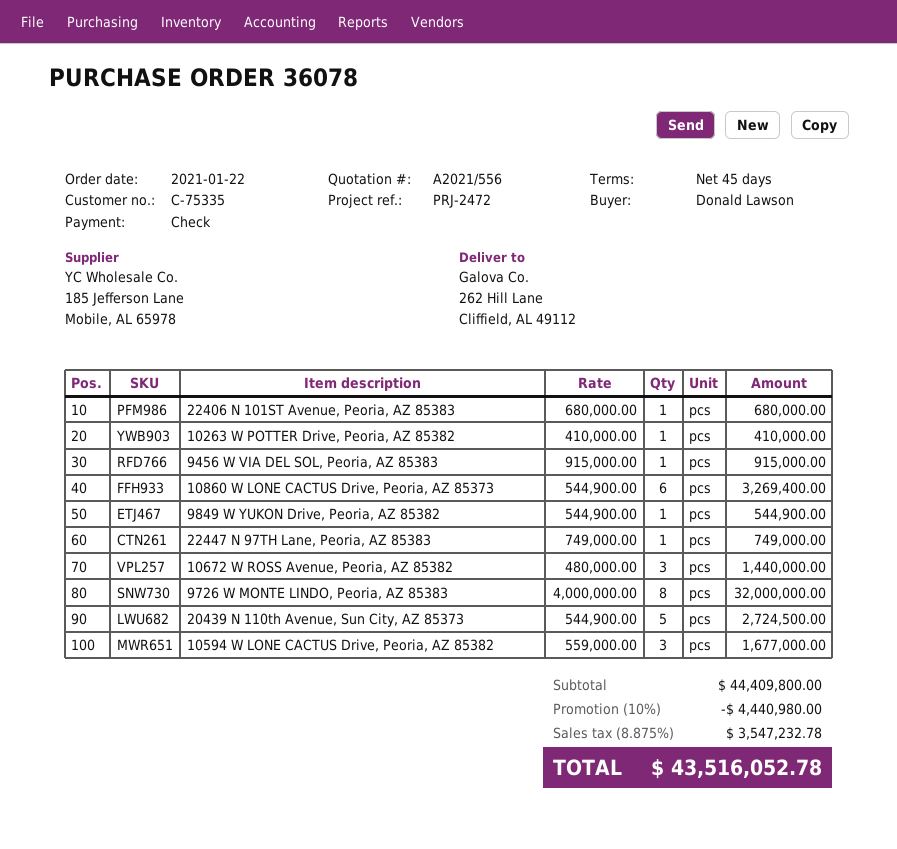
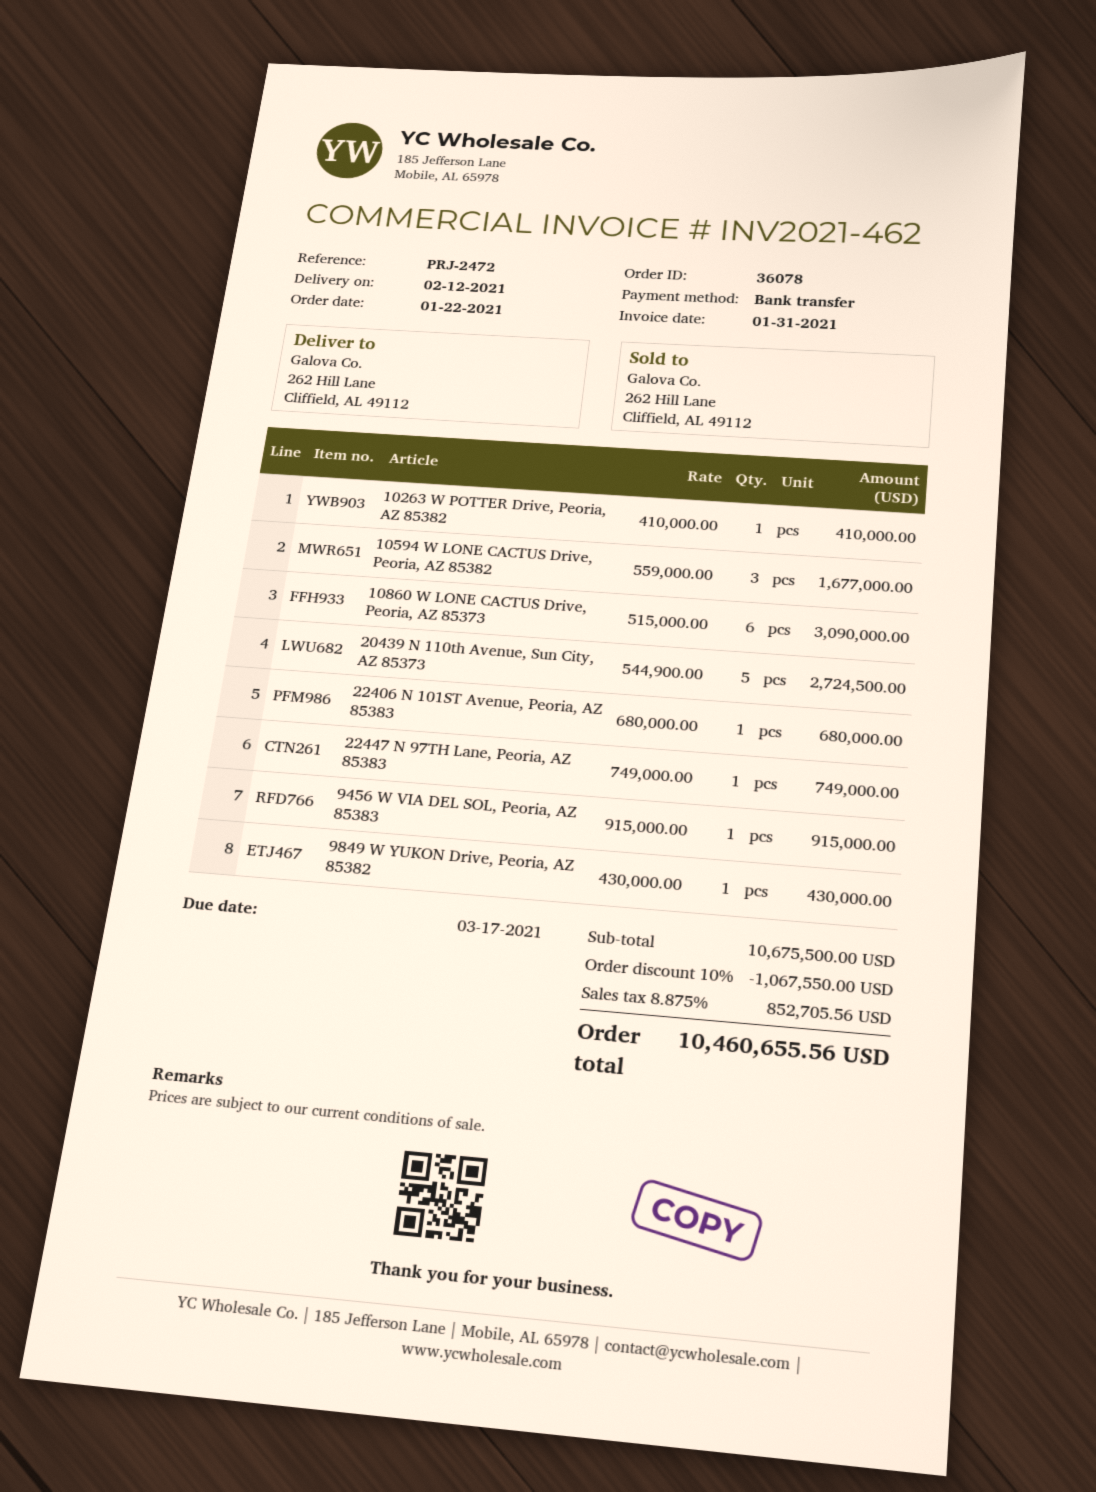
payment method: cheque -> bank transfer
10860 W LONE CACTUS Drive, Peoria, AZ 85373: 6 x 544900.00 = 3269400.00 -> 6 x 515000.00 = 3090000.00
9849 W YUKON Drive, Peoria, AZ 85382: 1 x 544900.00 = 544900.00 -> 1 x 430000.00 = 430000.00
10672 W ROSS Avenue, Peoria, AZ 85382: 3 x 480000.00 = 1440000.00 -> none
9726 W MONTE LINDO, Peoria, AZ 85383: 8 x 4000000.00 = 32000000.00 -> none
subtotal: 44409800.00 -> 10675500.00
discount: 10% = 4440980.00 -> 10% = 1067550.00
tax: 8.875% = 3547232.78 -> 8.875% = 852705.56
total: 43516052.78 -> 10460655.56

